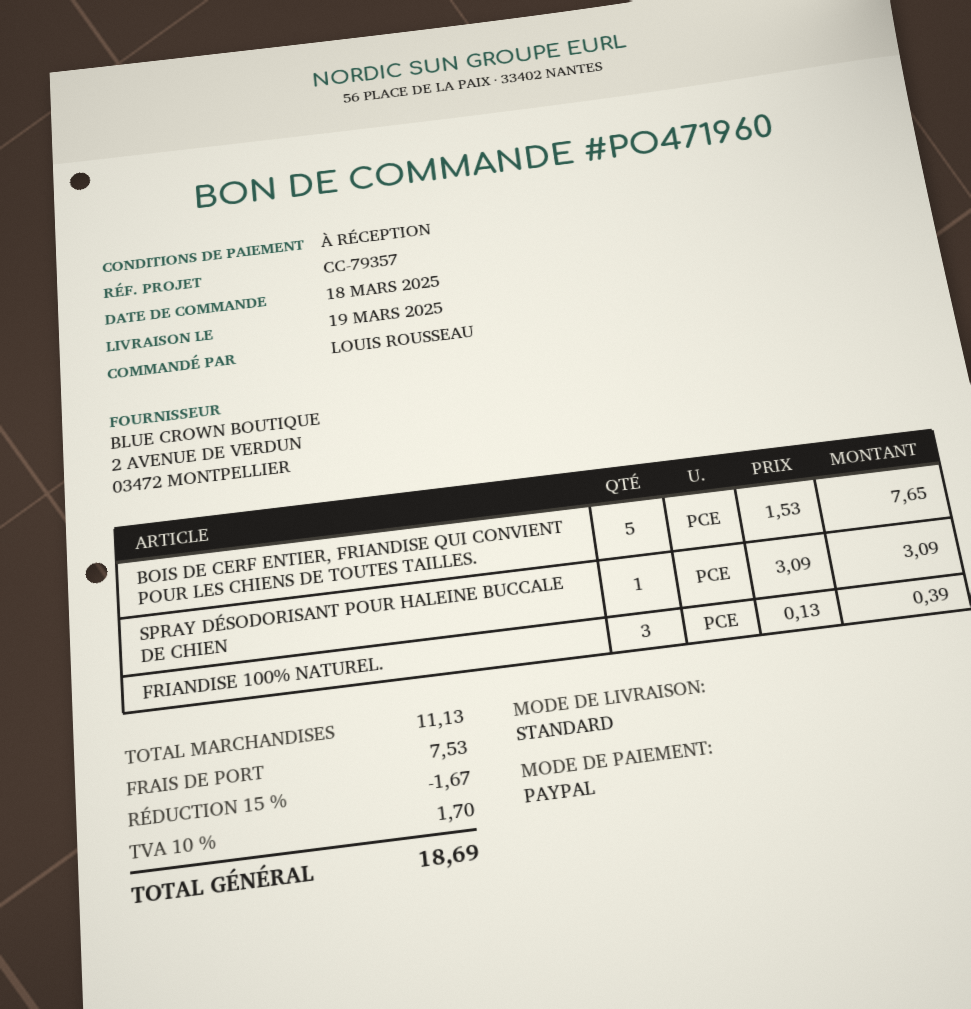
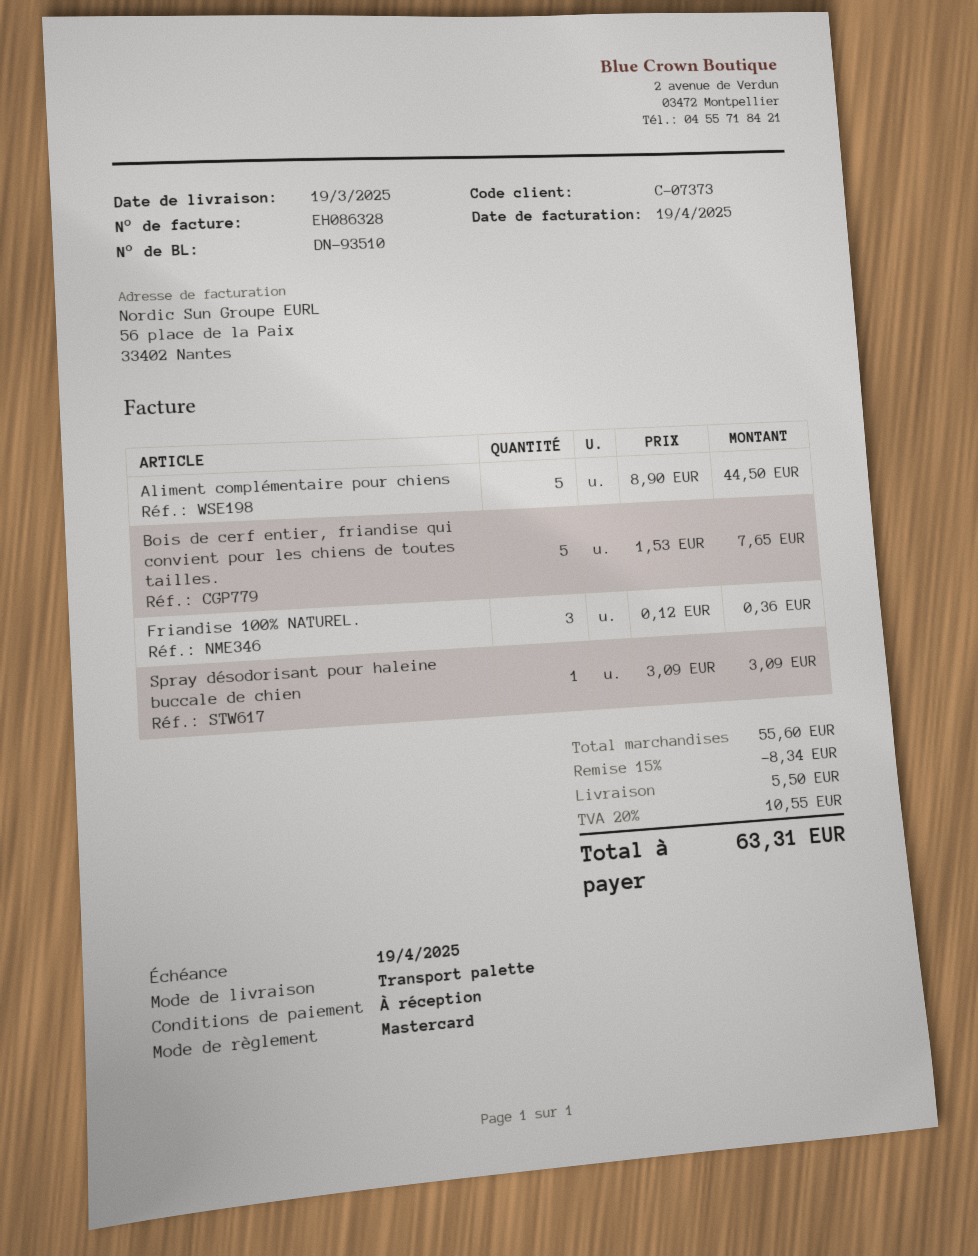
payment method: PayPal -> Mastercard
shipping method: standard -> pallet freight
FRIANDISE 100% NATUREL.: 3 x 0.13 = 0.39 -> 3 x 0.12 = 0.36
Aliment complémentaire pour chiens: none -> 5 x 8.90 = 44.50
subtotal: 11.13 -> 55.60
discount: 15% = 1.67 -> 15% = 8.34
shipping: 7.53 -> 5.50
tax: 10% = 1.70 -> 20% = 10.55
total: 18.69 -> 63.31

